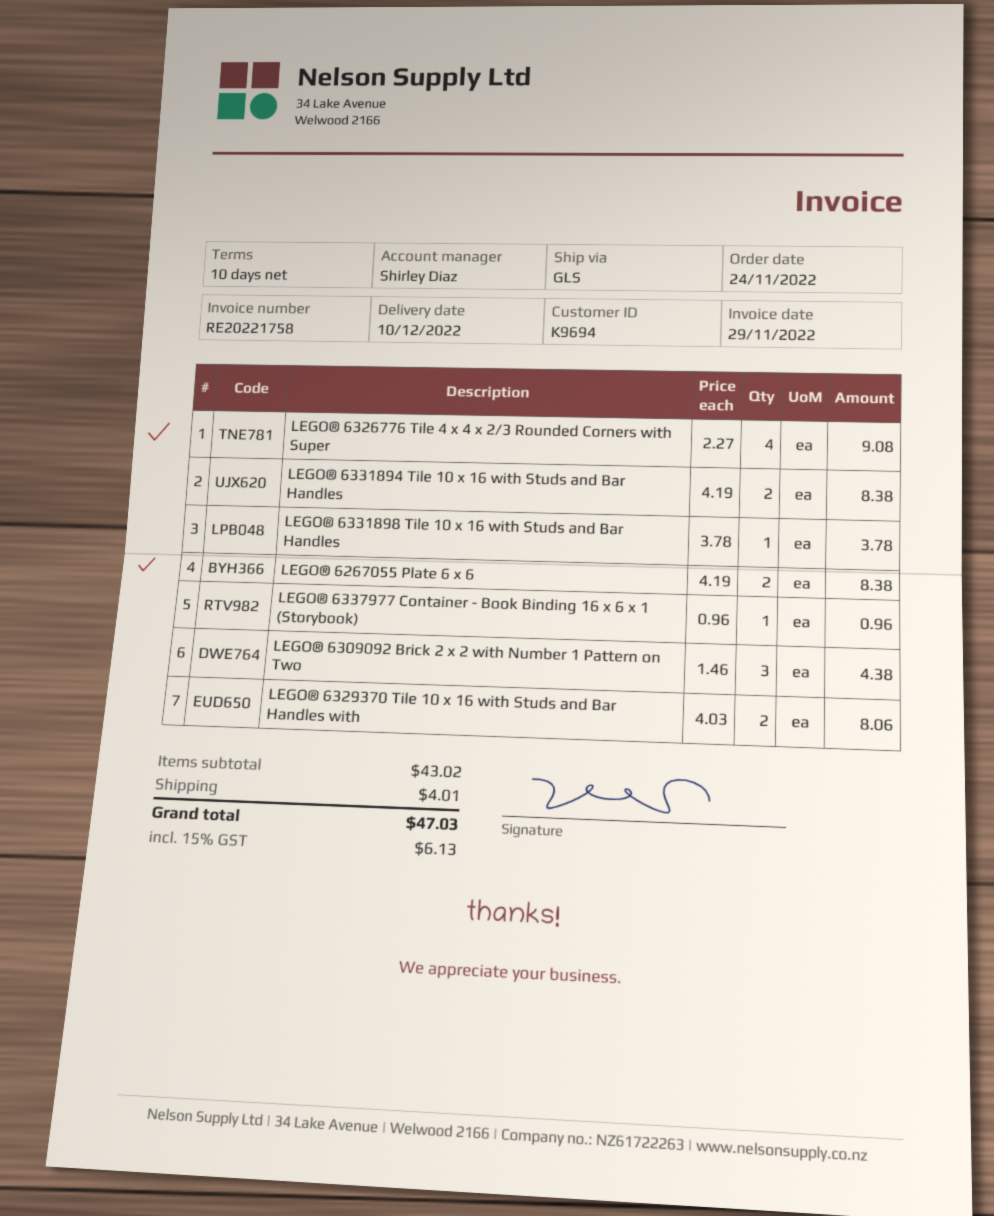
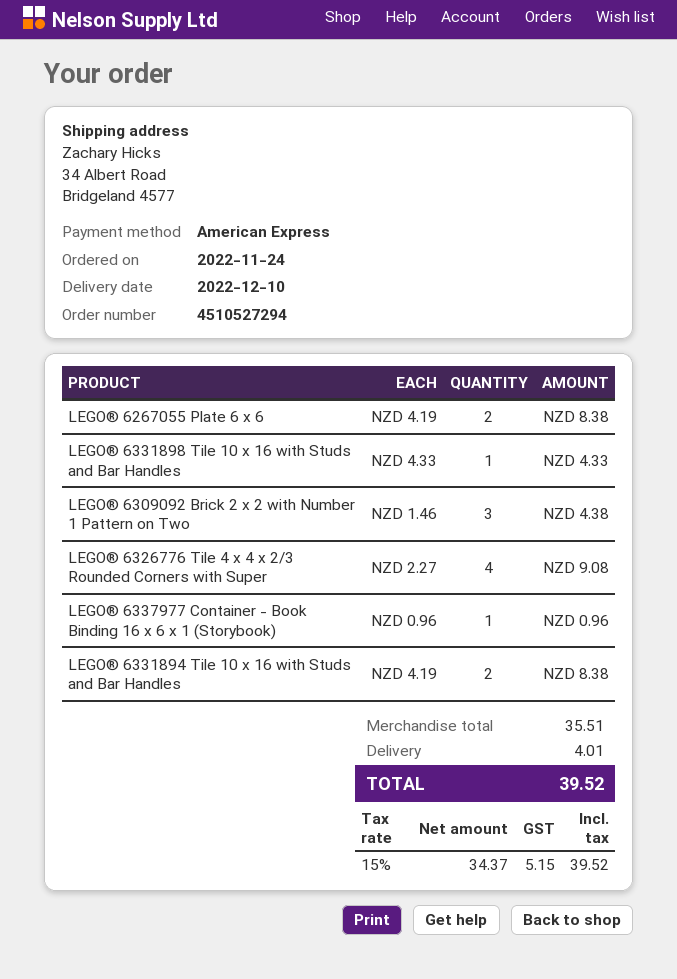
LEGO® 6331898 Tile 10 x 16 with Studs and Bar Handles: 1 x 3.78 = 3.78 -> 1 x 4.33 = 4.33
LEGO® 6329370 Tile 10 x 16 with Studs and Bar Handles with: 2 x 4.03 = 8.06 -> none
subtotal: 43.02 -> 35.51
tax: 15% = 6.13 -> 15% = 5.15
total: 47.03 -> 39.52

